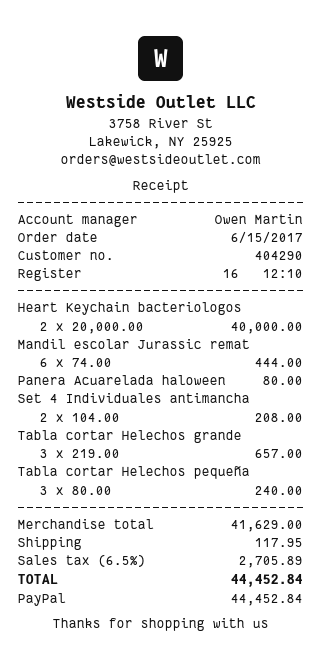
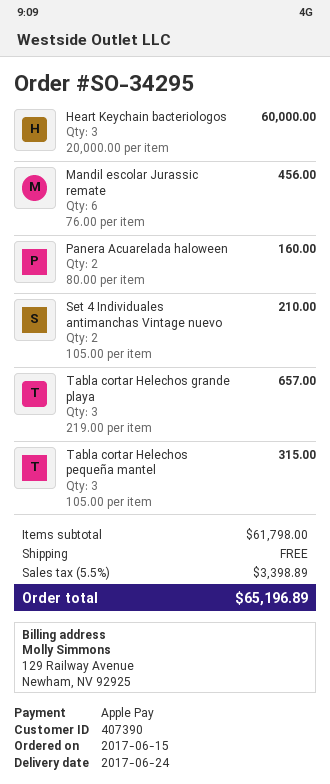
customer number: 404290 -> 407390
payment method: PayPal -> Apple Pay
Heart Keychain bacteriologos: 2 x 20000.00 = 40000.00 -> 3 x 20000.00 = 60000.00
Mandil escolar Jurassic remat: 6 x 74.00 = 444.00 -> 6 x 76.00 = 456.00
Panera Acuarelada haloween: 1 x 80.00 = 80.00 -> 2 x 80.00 = 160.00
Set 4 Individuales antimancha: 2 x 104.00 = 208.00 -> 2 x 105.00 = 210.00
Tabla cortar Helechos pequeña: 3 x 80.00 = 240.00 -> 3 x 105.00 = 315.00
subtotal: 41629.00 -> 61798.00
shipping: 117.95 -> 0.00
tax: 6.5% = 2705.89 -> 5.5% = 3398.89
total: 44452.84 -> 65196.89

